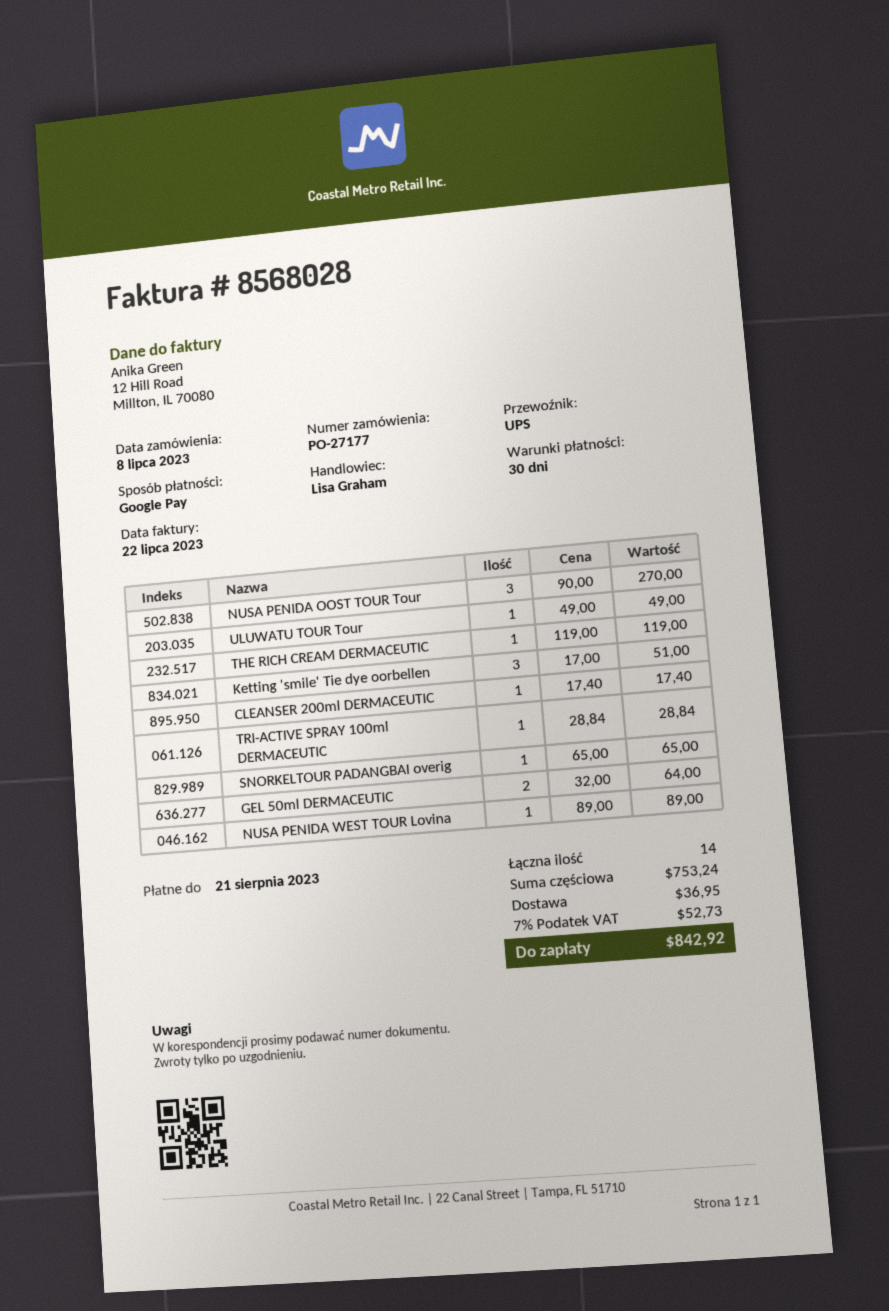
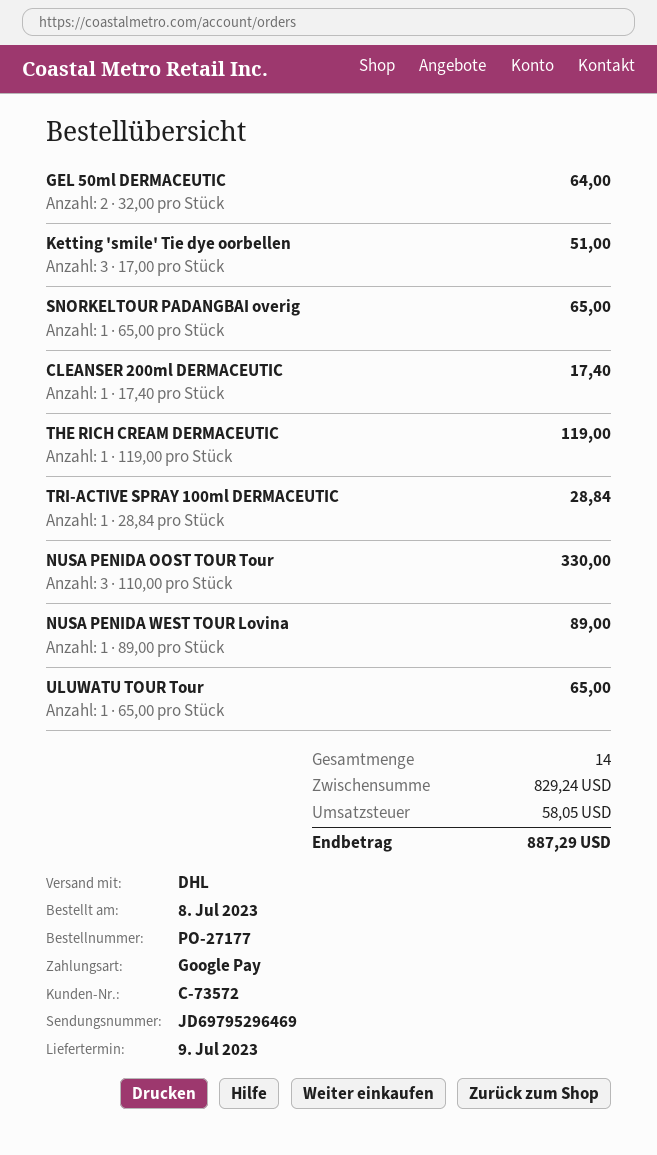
shipping method: UPS -> DHL
NUSA PENIDA OOST TOUR Tour: 3 x 90.00 = 270.00 -> 3 x 110.00 = 330.00
ULUWATU TOUR Tour: 1 x 49.00 = 49.00 -> 1 x 65.00 = 65.00
subtotal: 753.24 -> 829.24
shipping: 36.95 -> none
tax: 52.73 -> 58.05
total: 842.92 -> 887.29

